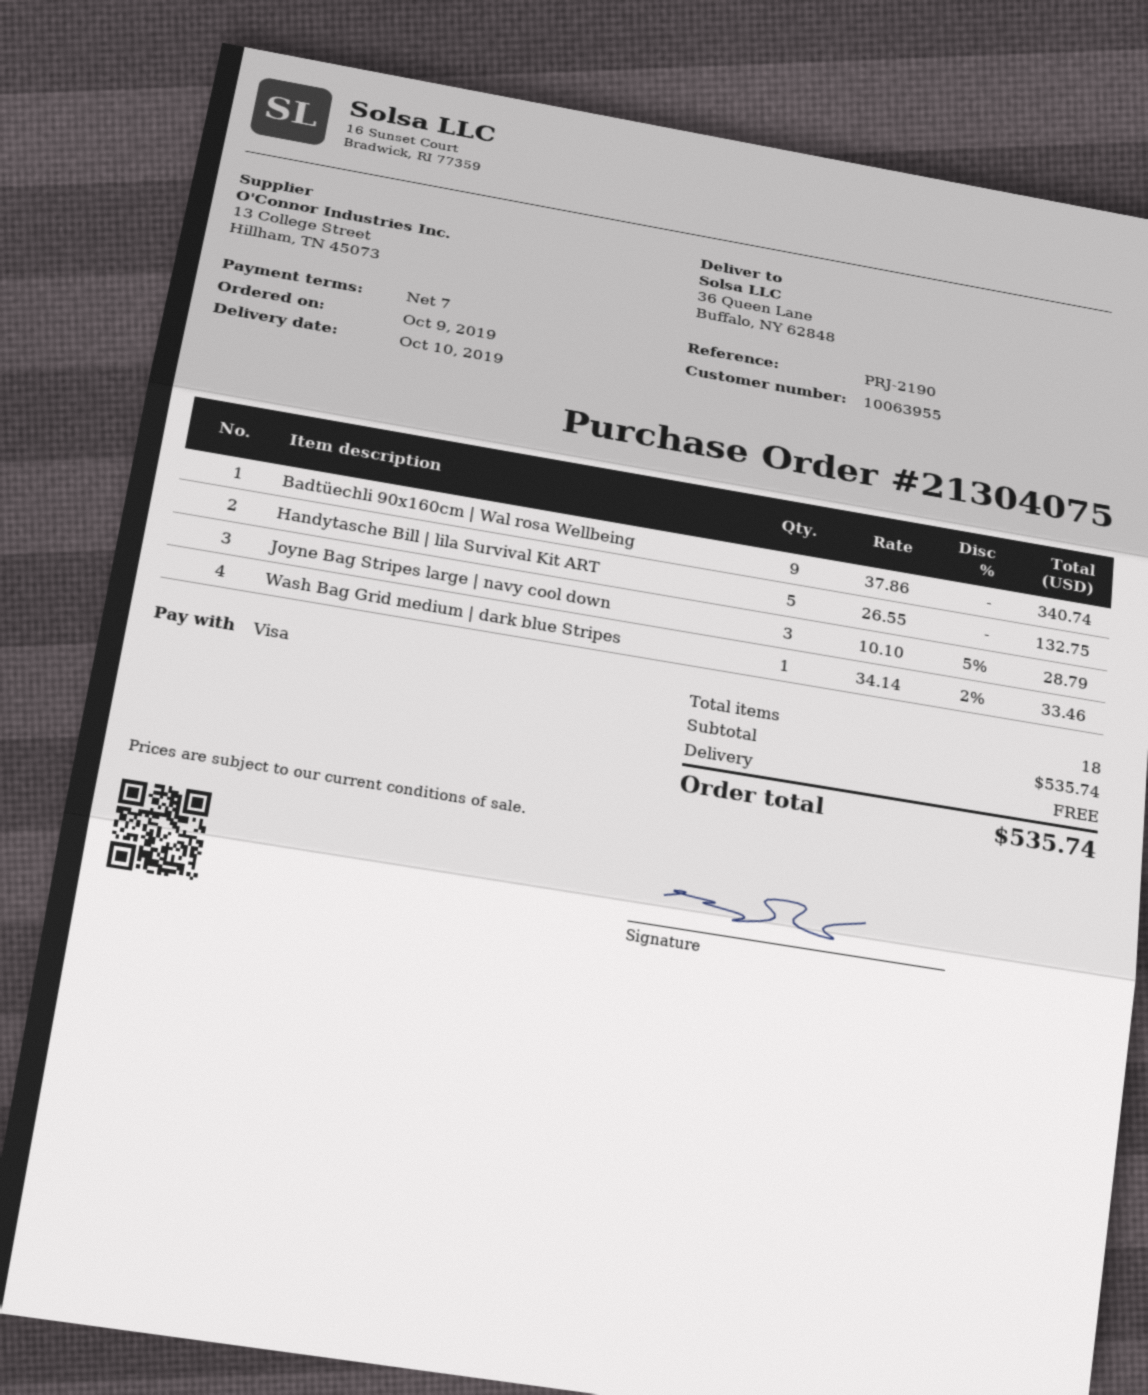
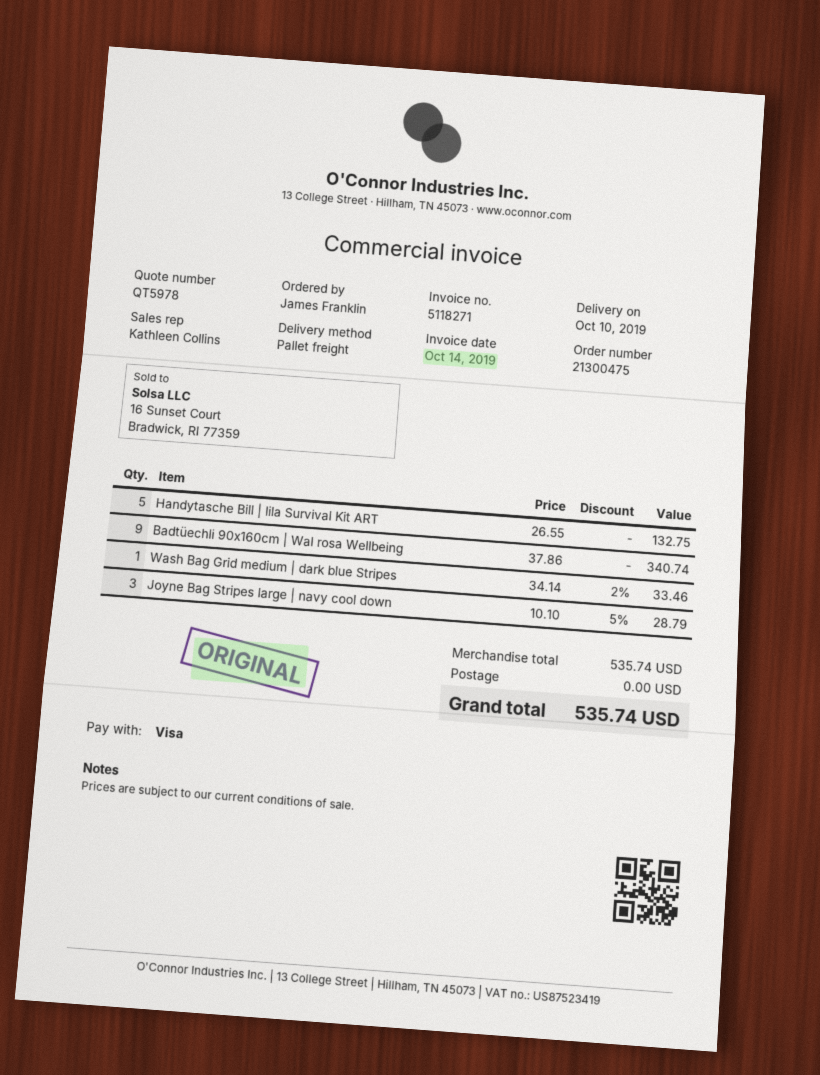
order number: 21304075 -> 21300475

